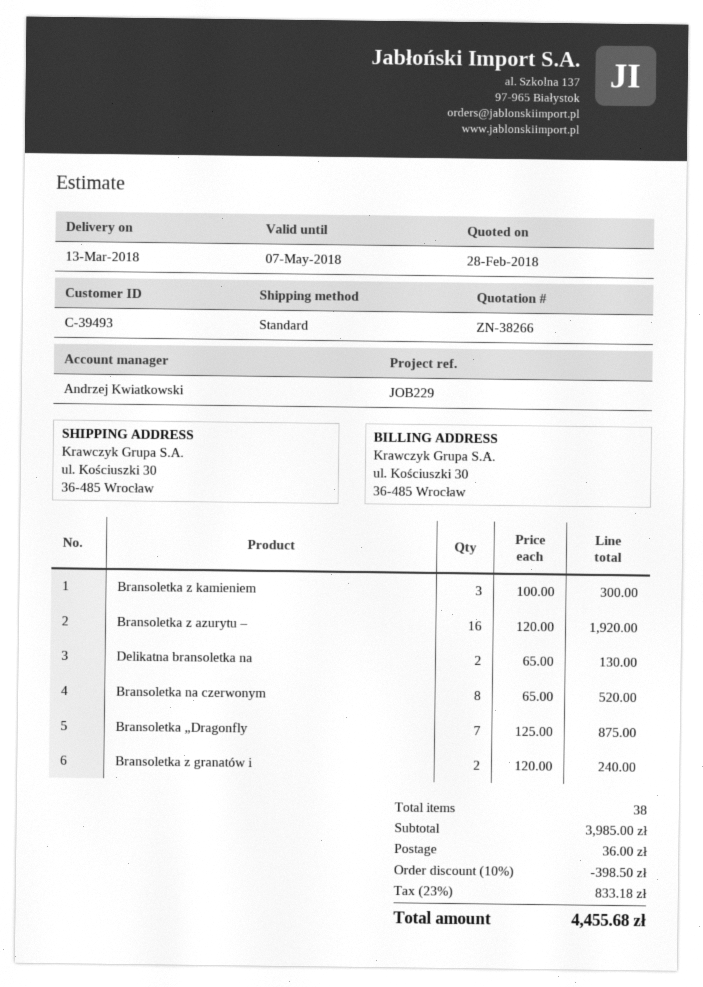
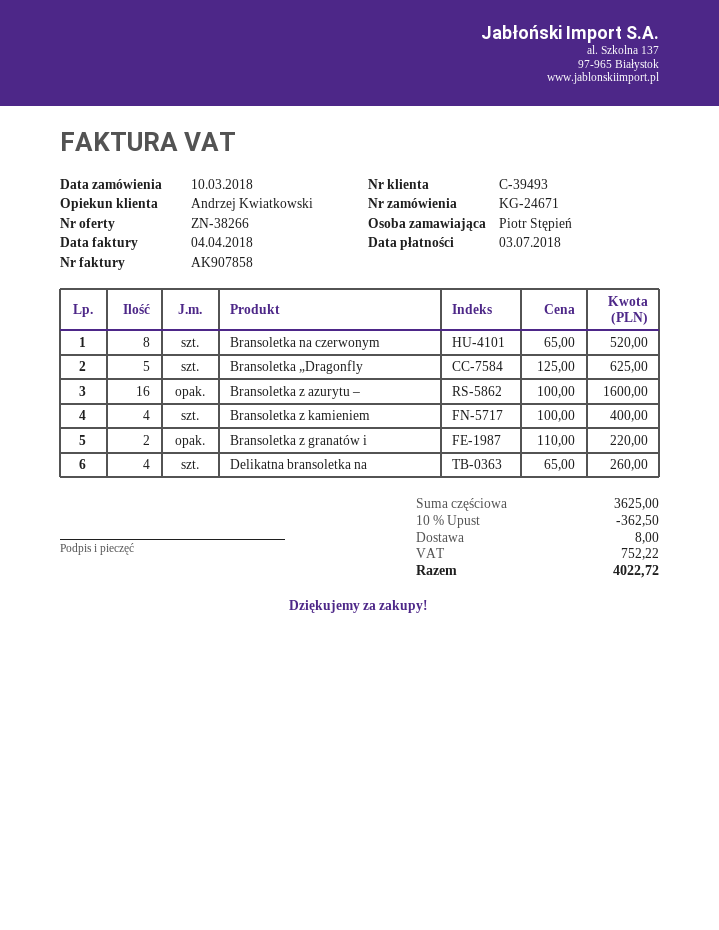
Bransoletka z kamieniem: 3 x 100.00 = 300.00 -> 4 x 100.00 = 400.00
Bransoletka z azurytu –: 16 x 120.00 = 1920.00 -> 16 x 100.00 = 1600.00
Delikatna bransoletka na: 2 x 65.00 = 130.00 -> 4 x 65.00 = 260.00
Bransoletka „Dragonfly: 7 x 125.00 = 875.00 -> 5 x 125.00 = 625.00
Bransoletka z granatów i: 2 x 120.00 = 240.00 -> 2 x 110.00 = 220.00
subtotal: 3985.00 -> 3625.00
discount: 10% = 398.50 -> 10% = 362.50
shipping: 36.00 -> 8.00
tax: 833.18 -> 752.22
total: 4455.68 -> 4022.72

